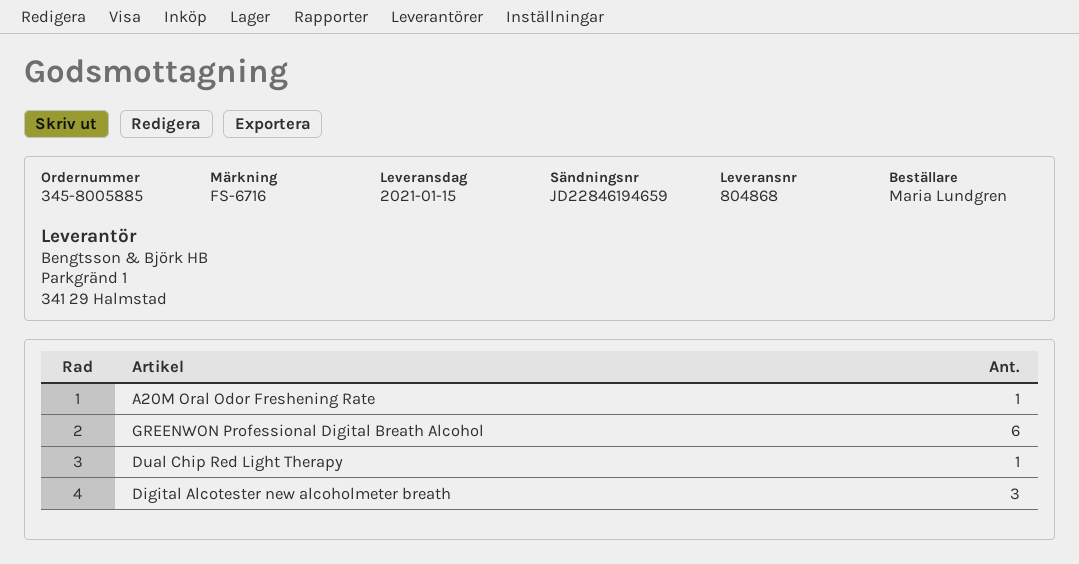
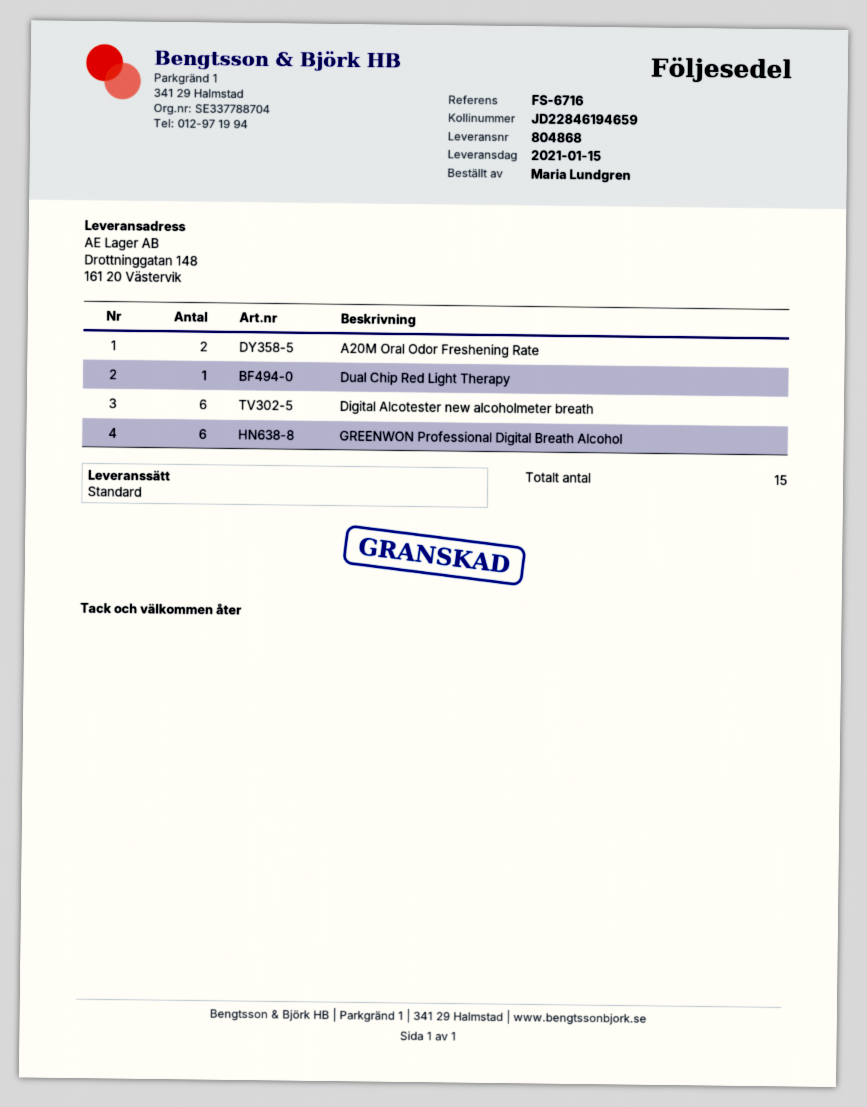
A20M Oral Odor Freshening Rate: 1 -> 2
Digital Alcotester new alcoholmeter breath: 3 -> 6

